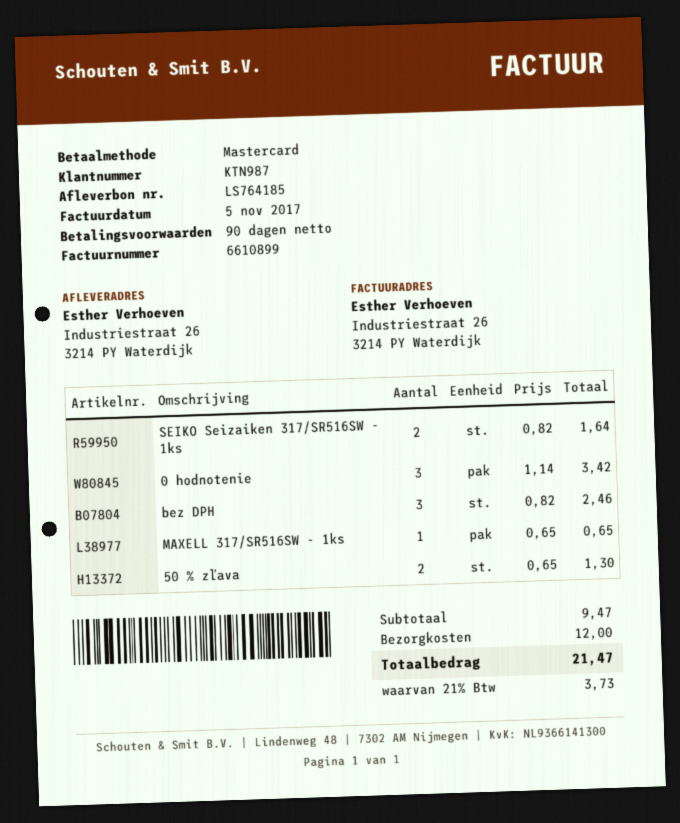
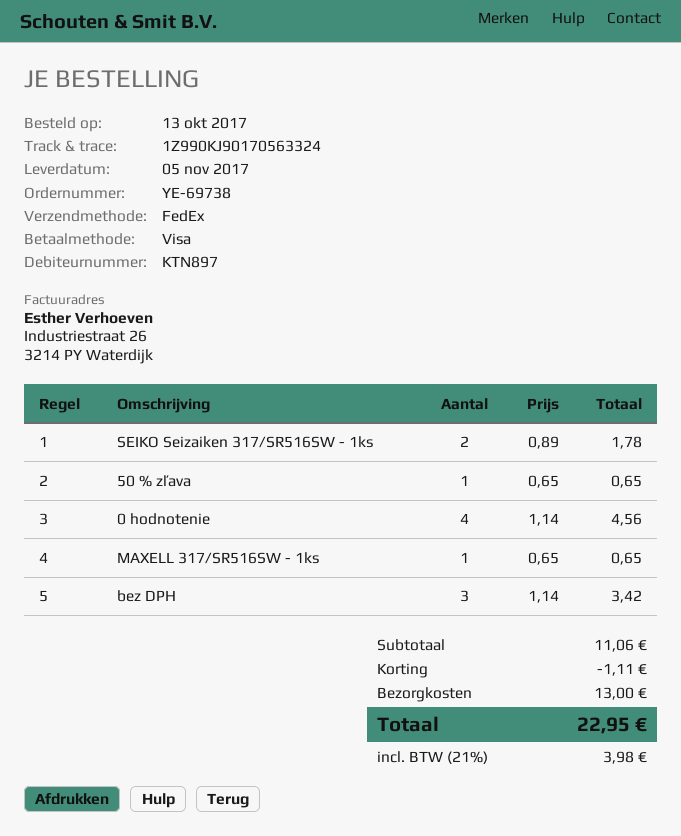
customer number: KTN987 -> KTN897
payment method: Mastercard -> Visa
SEIKO Seizaiken 317/SR516SW - 1ks: 2 x 0.82 = 1.64 -> 2 x 0.89 = 1.78
0 hodnotenie: 3 x 1.14 = 3.42 -> 4 x 1.14 = 4.56
bez DPH: 3 x 0.82 = 2.46 -> 3 x 1.14 = 3.42
50 % zľava: 2 x 0.65 = 1.30 -> 1 x 0.65 = 0.65
subtotal: 9.47 -> 11.06
discount: none -> 1.11
shipping: 12.00 -> 13.00
tax: 21% = 3.73 -> 21% = 3.98
total: 21.47 -> 22.95

